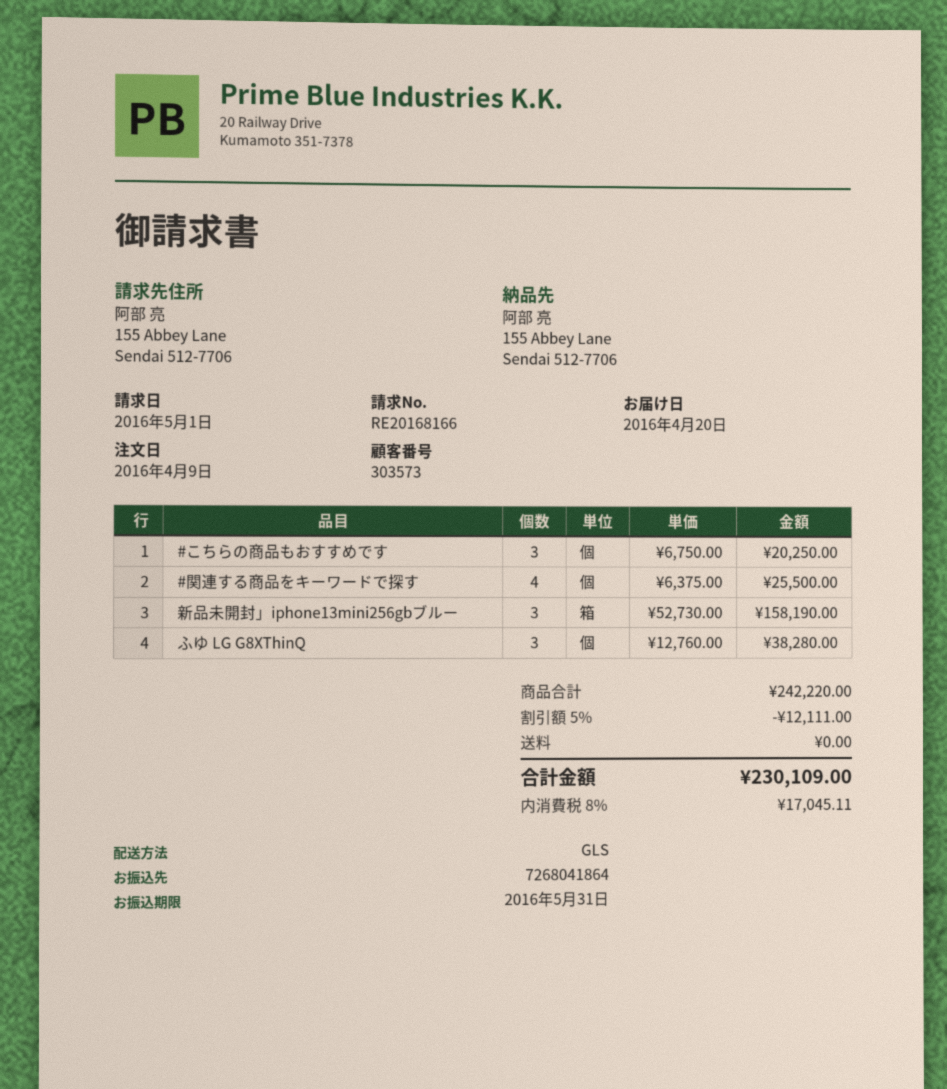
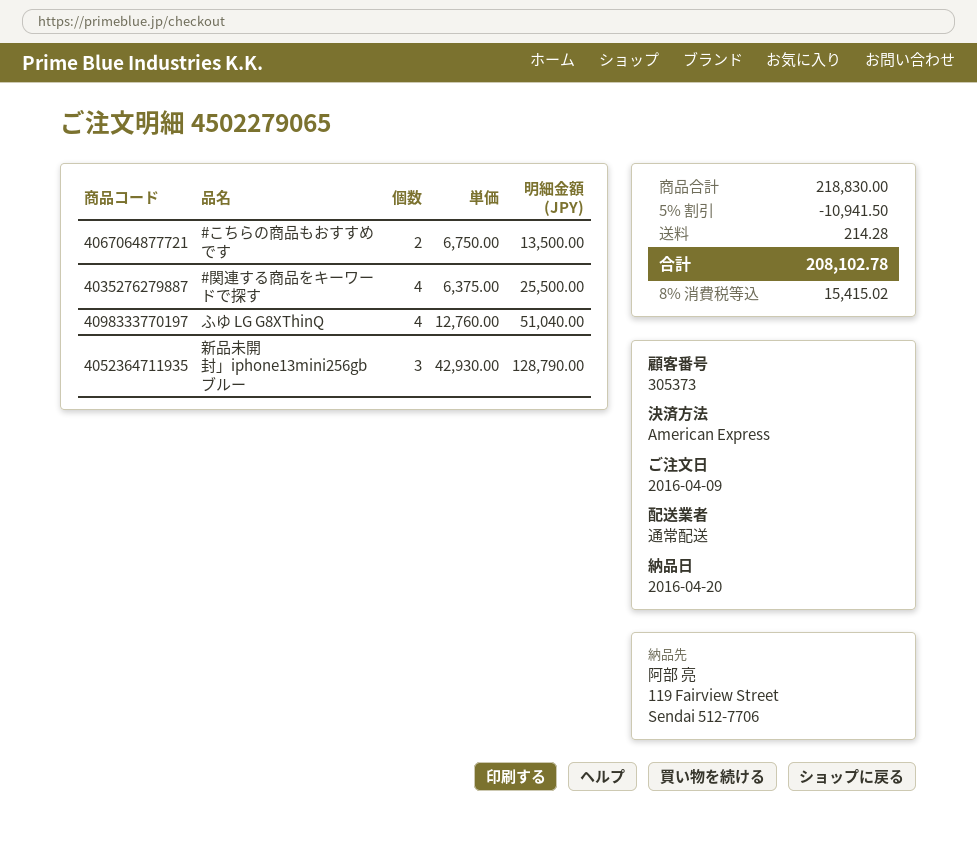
customer number: 303573 -> 305373
shipping method: GLS -> standard
ship to: 155 Abbey Lane, Sendai 512-7706 -> 119 Fairview Street, Sendai 512-7706
#こちらの商品もおすすめです: 3 x 6750.00 = 20250.00 -> 2 x 6750.00 = 13500.00
新品未開封」iphone13mini256gbブルー: 3 x 52730.00 = 158190.00 -> 3 x 42930.00 = 128790.00
ふゆ LG G8XThinQ: 3 x 12760.00 = 38280.00 -> 4 x 12760.00 = 51040.00
subtotal: 242220.00 -> 218830.00
discount: 5% = 12111.00 -> 5% = 10941.50
shipping: 0.00 -> 214.28
tax: 8% = 17045.11 -> 8% = 15415.02
total: 230109.00 -> 208102.78

